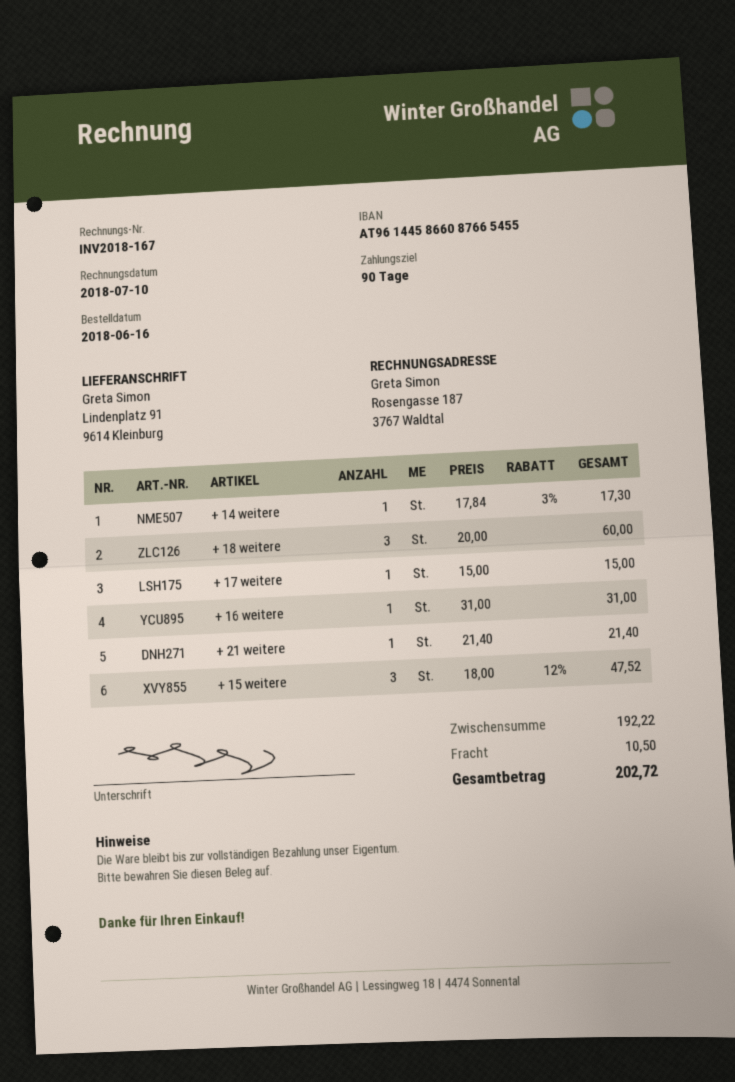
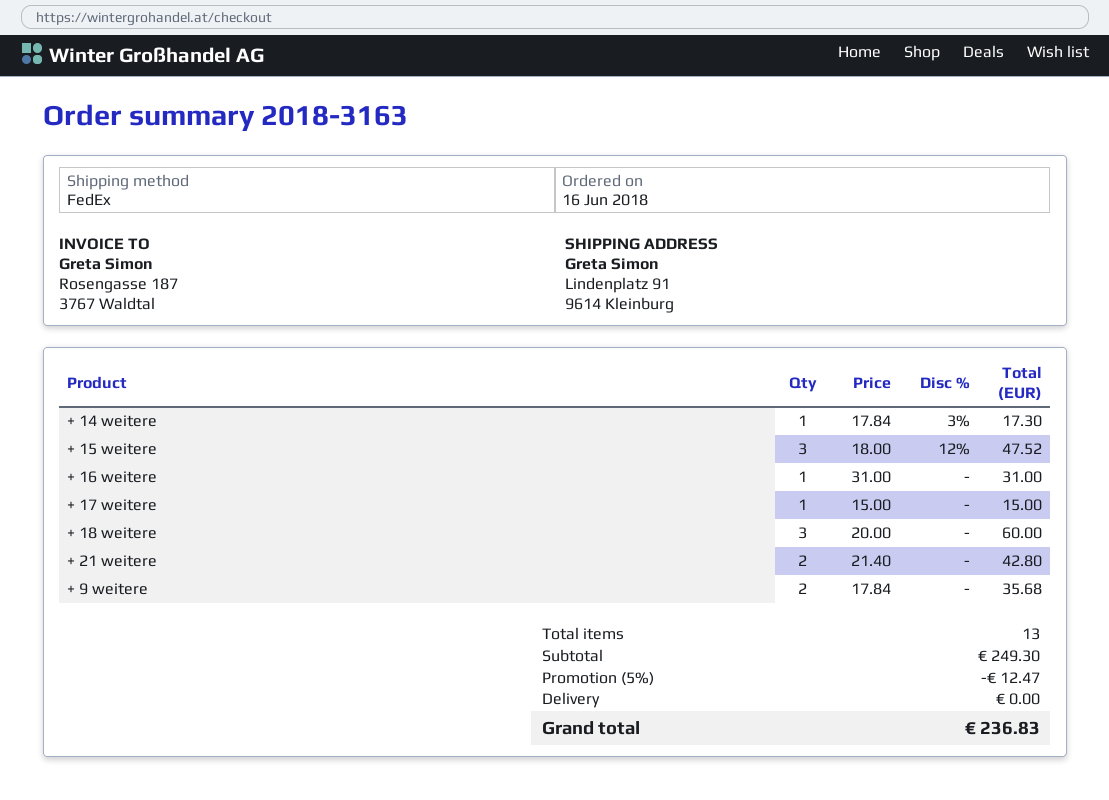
+ 21 weitere: 1 x 21.40 = 21.40 -> 2 x 21.40 = 42.80
+ 9 weitere: none -> 2 x 17.84 = 35.68
subtotal: 192.22 -> 249.30
discount: none -> 5% = 12.47
shipping: 10.50 -> 0.00
total: 202.72 -> 236.83

